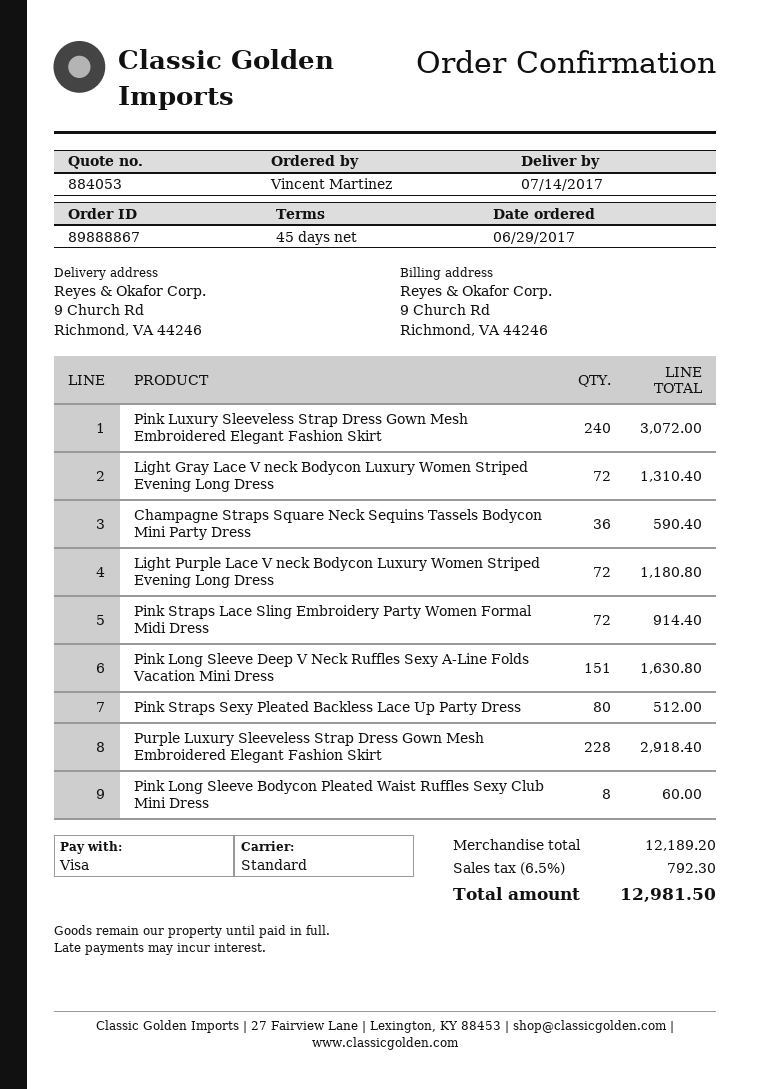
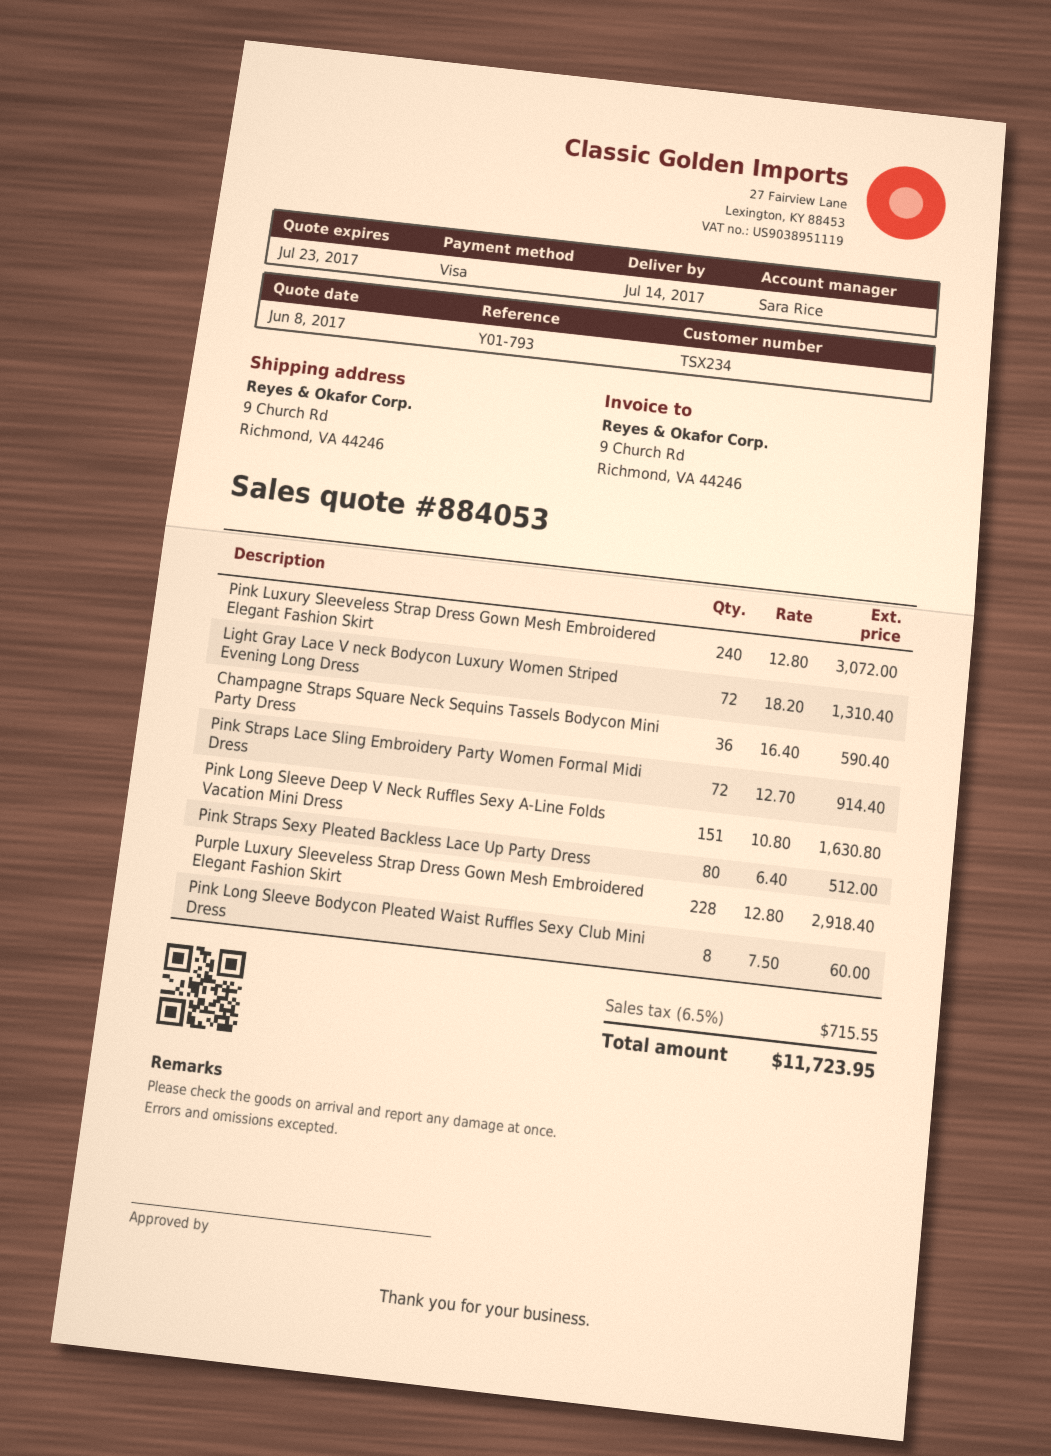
Light Purple Lace V neck Bodycon Luxury Women Striped Evening Long Dress: 72 for 1180.80 -> none
tax: 6.5% = 792.30 -> 6.5% = 715.55
total: 12981.50 -> 11723.95

